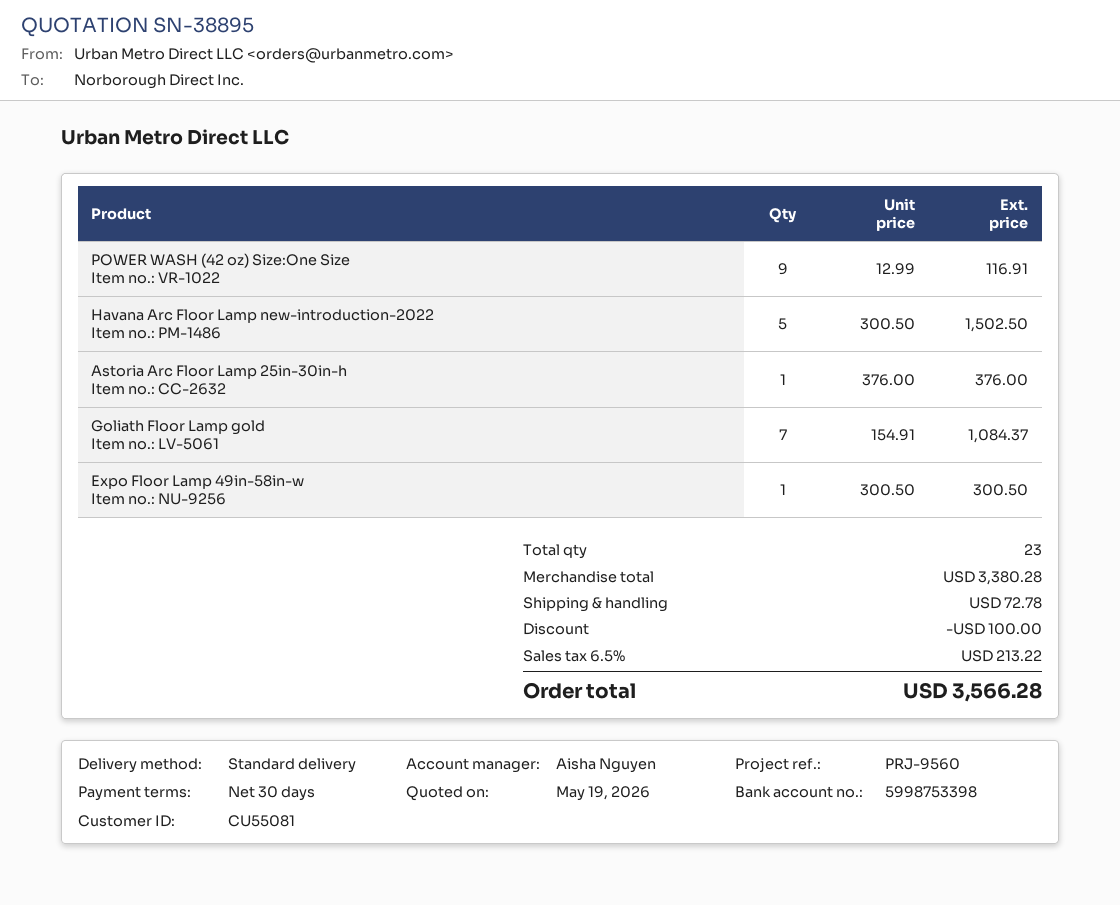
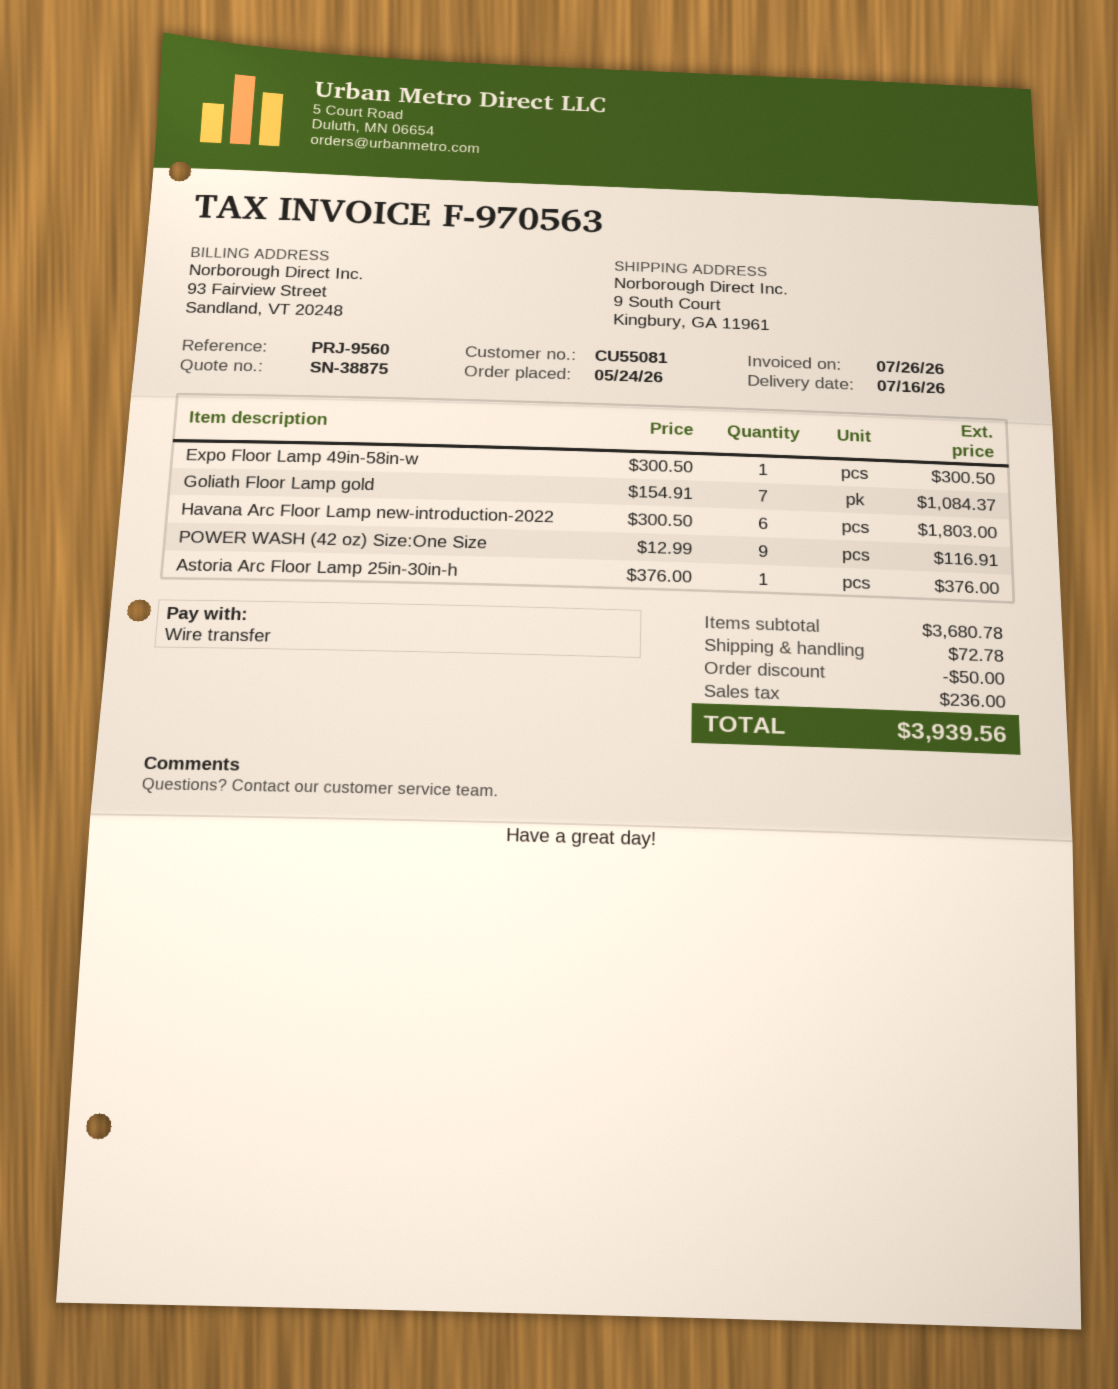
quote number: SN-38895 -> SN-38875
Havana Arc Floor Lamp new-introduction-2022: 5 x 300.50 = 1502.50 -> 6 x 300.50 = 1803.00
subtotal: 3380.28 -> 3680.78
discount: 100.00 -> 50.00
tax: 213.22 -> 236.00
total: 3566.28 -> 3939.56

